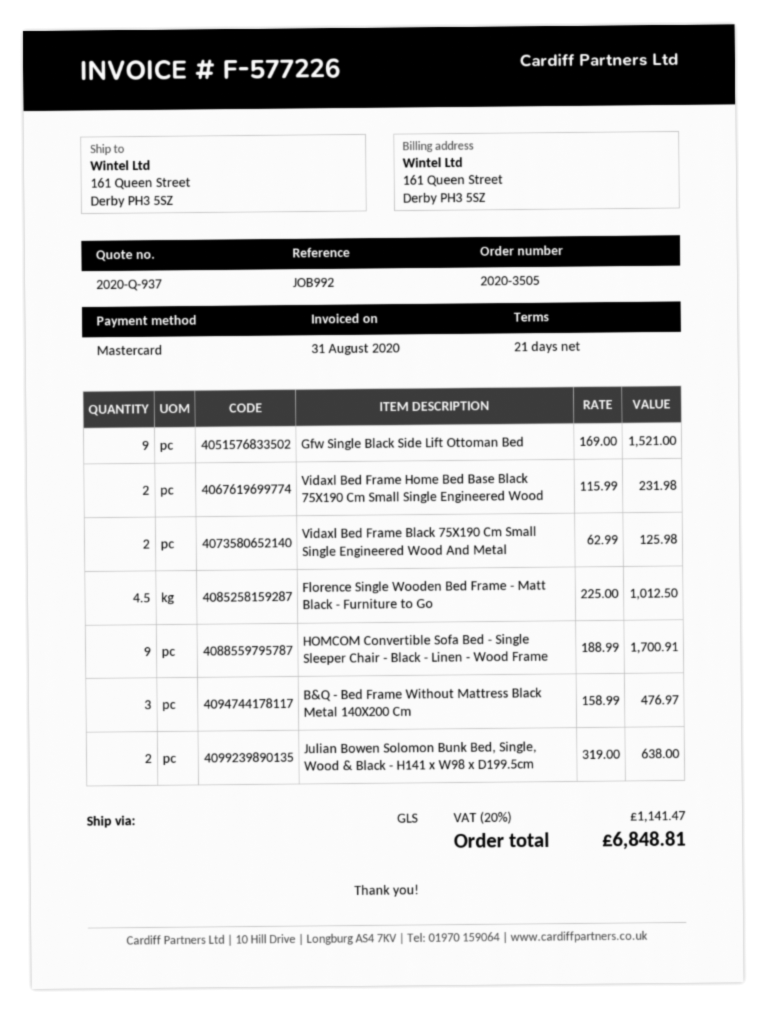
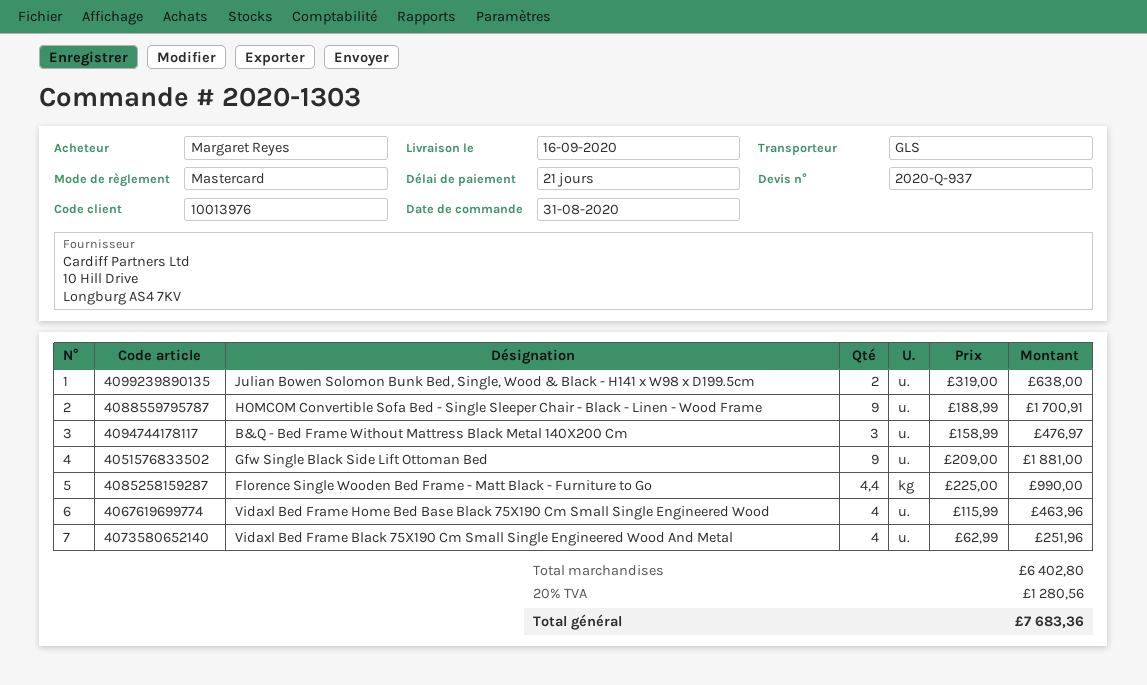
order number: 2020-3505 -> 2020-1303
Gfw Single Black Side Lift Ottoman Bed: 9 x 169.00 = 1521.00 -> 9 x 209.00 = 1881.00
Vidaxl Bed Frame Home Bed Base Black 75X190 Cm Small Single Engineered Wood: 2 x 115.99 = 231.98 -> 4 x 115.99 = 463.96
Vidaxl Bed Frame Black 75X190 Cm Small Single Engineered Wood And Metal: 2 x 62.99 = 125.98 -> 4 x 62.99 = 251.96
Florence Single Wooden Bed Frame - Matt Black - Furniture to Go: 4.5 x 225.00 = 1012.50 -> 4.4 x 225.00 = 990.00
tax: 20% = 1141.47 -> 20% = 1280.56
total: 6848.81 -> 7683.36

